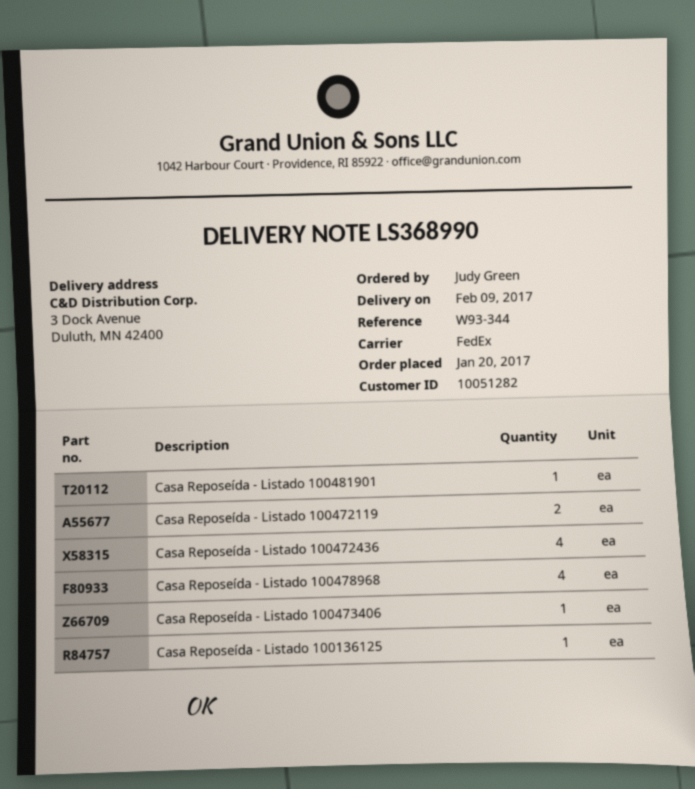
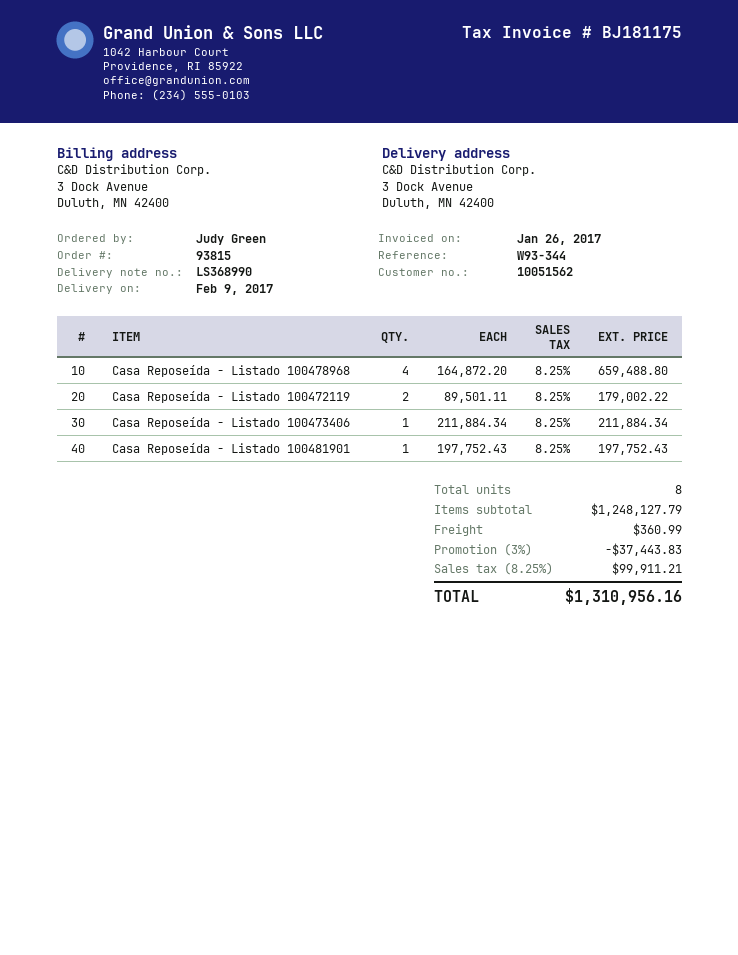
customer number: 10051282 -> 10051562
Casa Reposeída - Listado 100472436: 4 -> none
Casa Reposeída - Listado 100136125: 1 -> none

